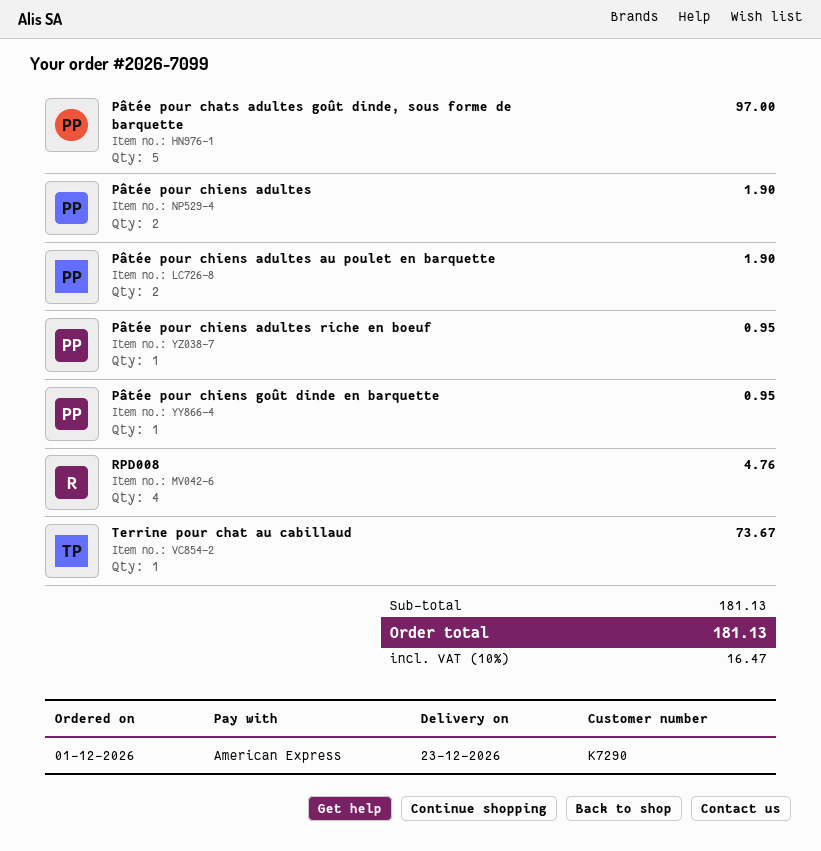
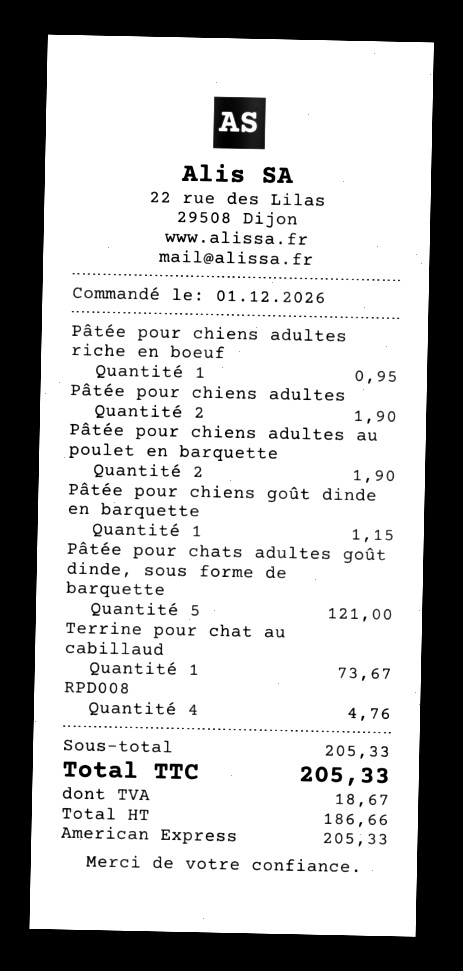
Pâtée pour chats adultes goût dinde, sous forme de barquette: 5 for 97.00 -> 5 for 121.00
Pâtée pour chiens goût dinde en barquette: 1 for 0.95 -> 1 for 1.15
subtotal: 181.13 -> 205.33
tax: 16.47 -> 18.67
total: 181.13 -> 205.33

